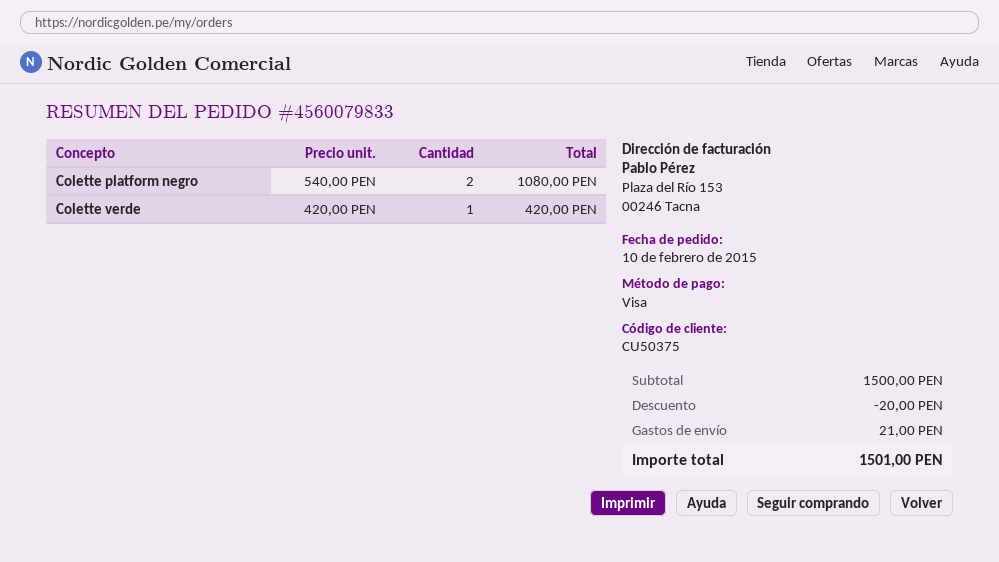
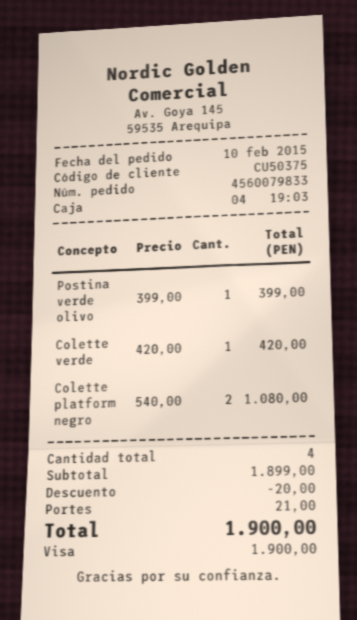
Postina verde olivo: none -> 1 x 399.00 = 399.00
subtotal: 1500.00 -> 1899.00
total: 1501.00 -> 1900.00

